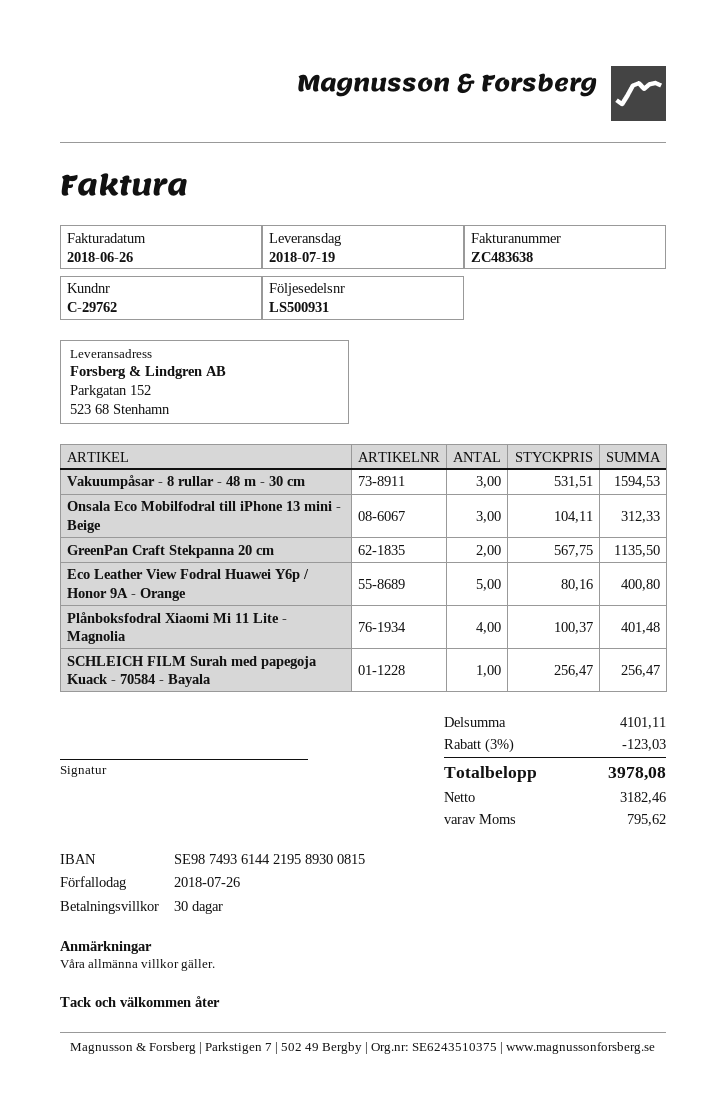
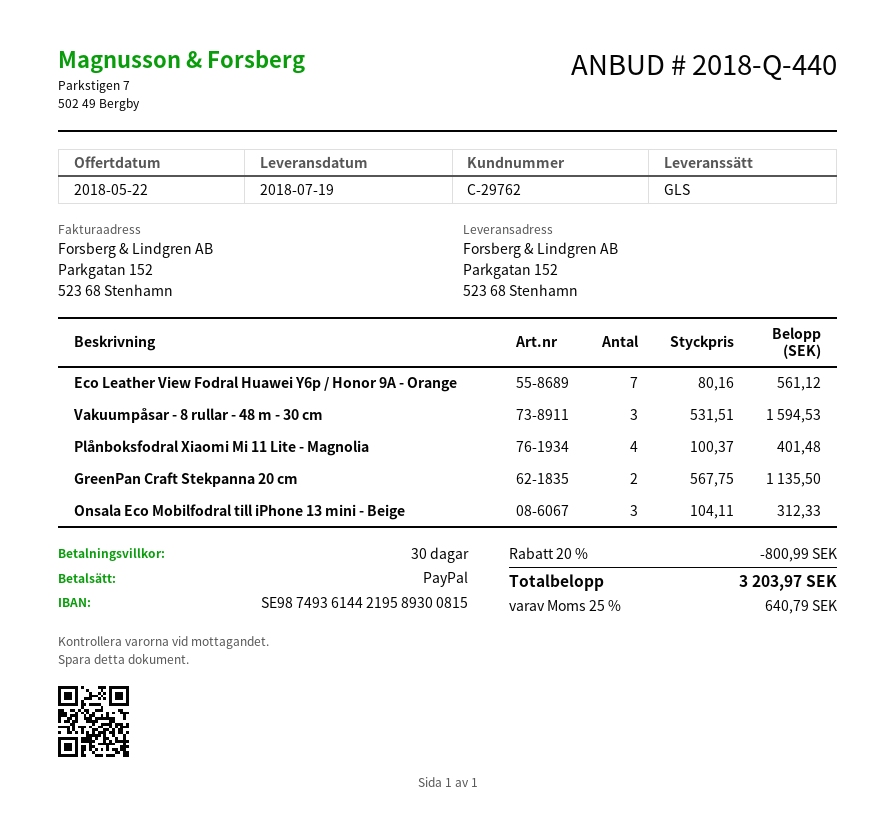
Eco Leather View Fodral Huawei Y6p / Honor 9A - Orange: 5 x 80.16 = 400.80 -> 7 x 80.16 = 561.12
SCHLEICH FILM Surah med papegoja Kuack - 70584 - Bayala: 1 x 256.47 = 256.47 -> none
discount: 3% = 123.03 -> 20% = 800.99
tax: 795.62 -> 640.79
total: 3978.08 -> 3203.97

